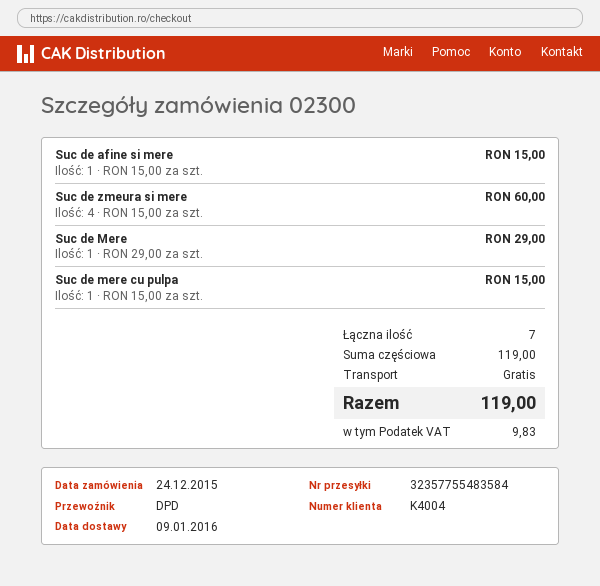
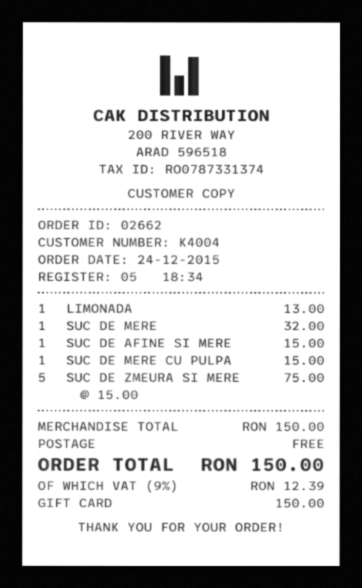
order number: 02300 -> 02662
Suc de zmeura si mere: 4 x 15.00 = 60.00 -> 5 x 15.00 = 75.00
Suc de Mere: 1 x 29.00 = 29.00 -> 1 x 32.00 = 32.00
LIMONADA: none -> 1 x 13.00 = 13.00
subtotal: 119.00 -> 150.00
tax: 9.83 -> 12.39
total: 119.00 -> 150.00

